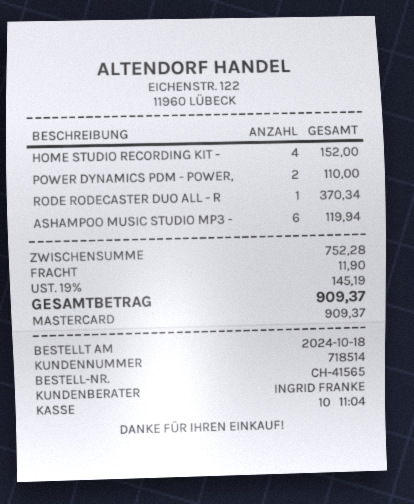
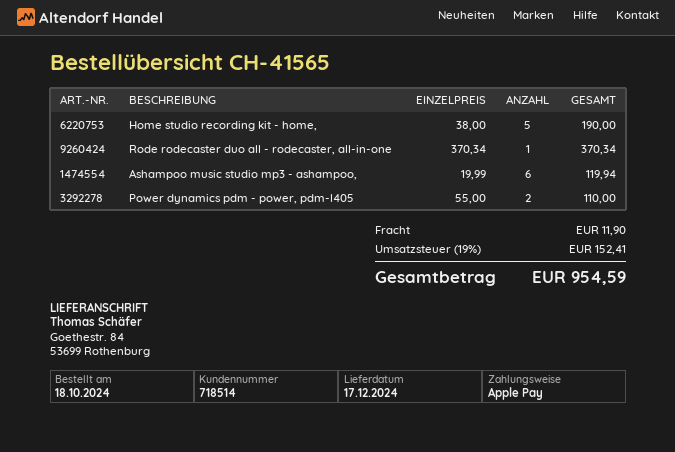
payment method: Mastercard -> Apple Pay
HOME STUDIO RECORDING KIT -: 4 for 152.00 -> 5 for 190.00
tax: 19% = 145.19 -> 19% = 152.41
total: 909.37 -> 954.59

